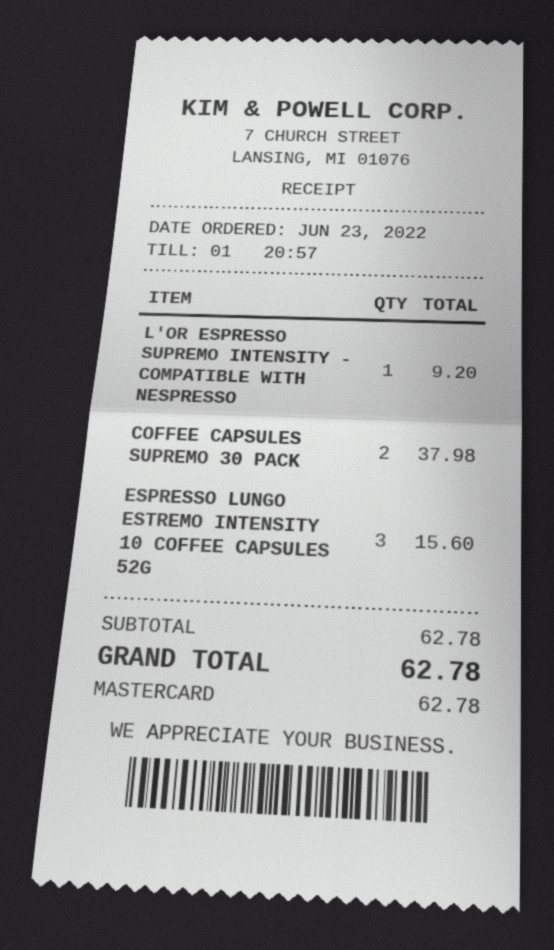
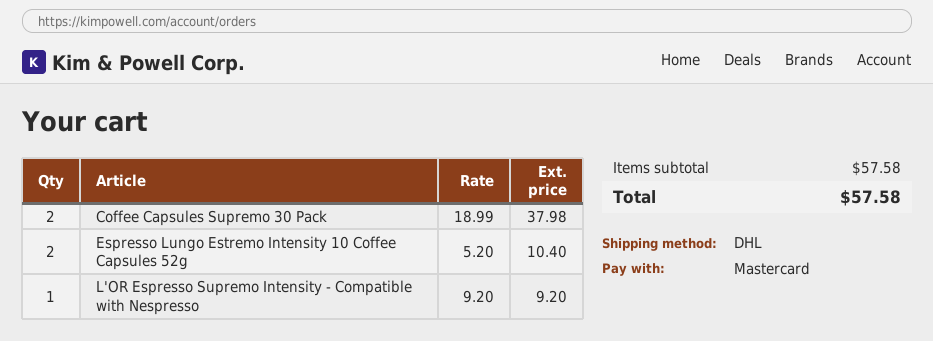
ESPRESSO LUNGO ESTREMO INTENSITY 10 COFFEE CAPSULES 52G: 3 for 15.60 -> 2 for 10.40
subtotal: 62.78 -> 57.58
total: 62.78 -> 57.58

